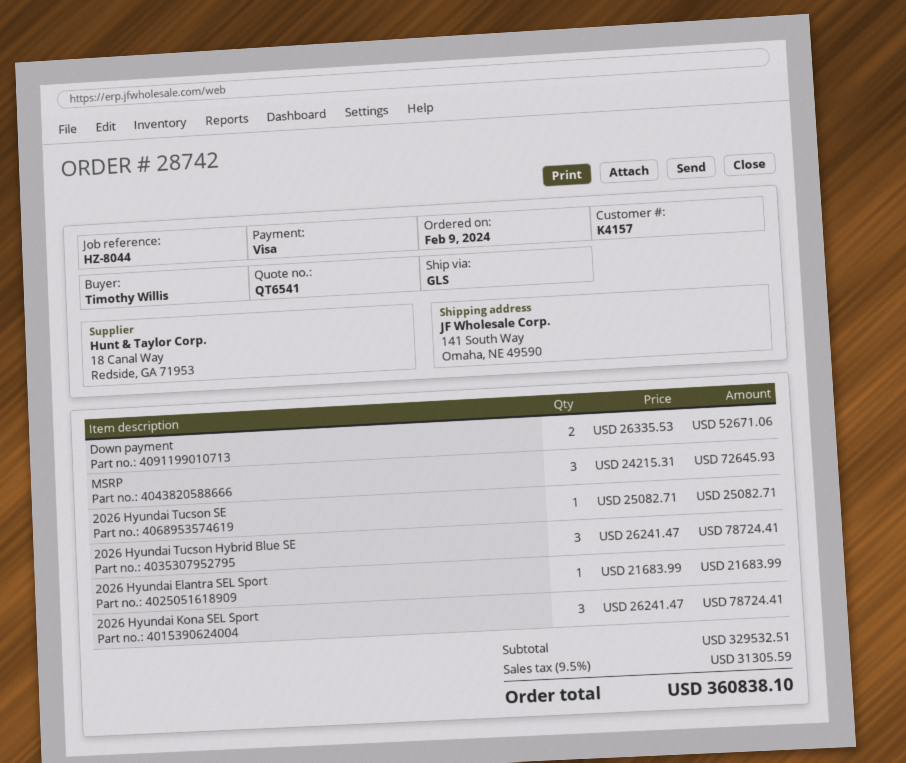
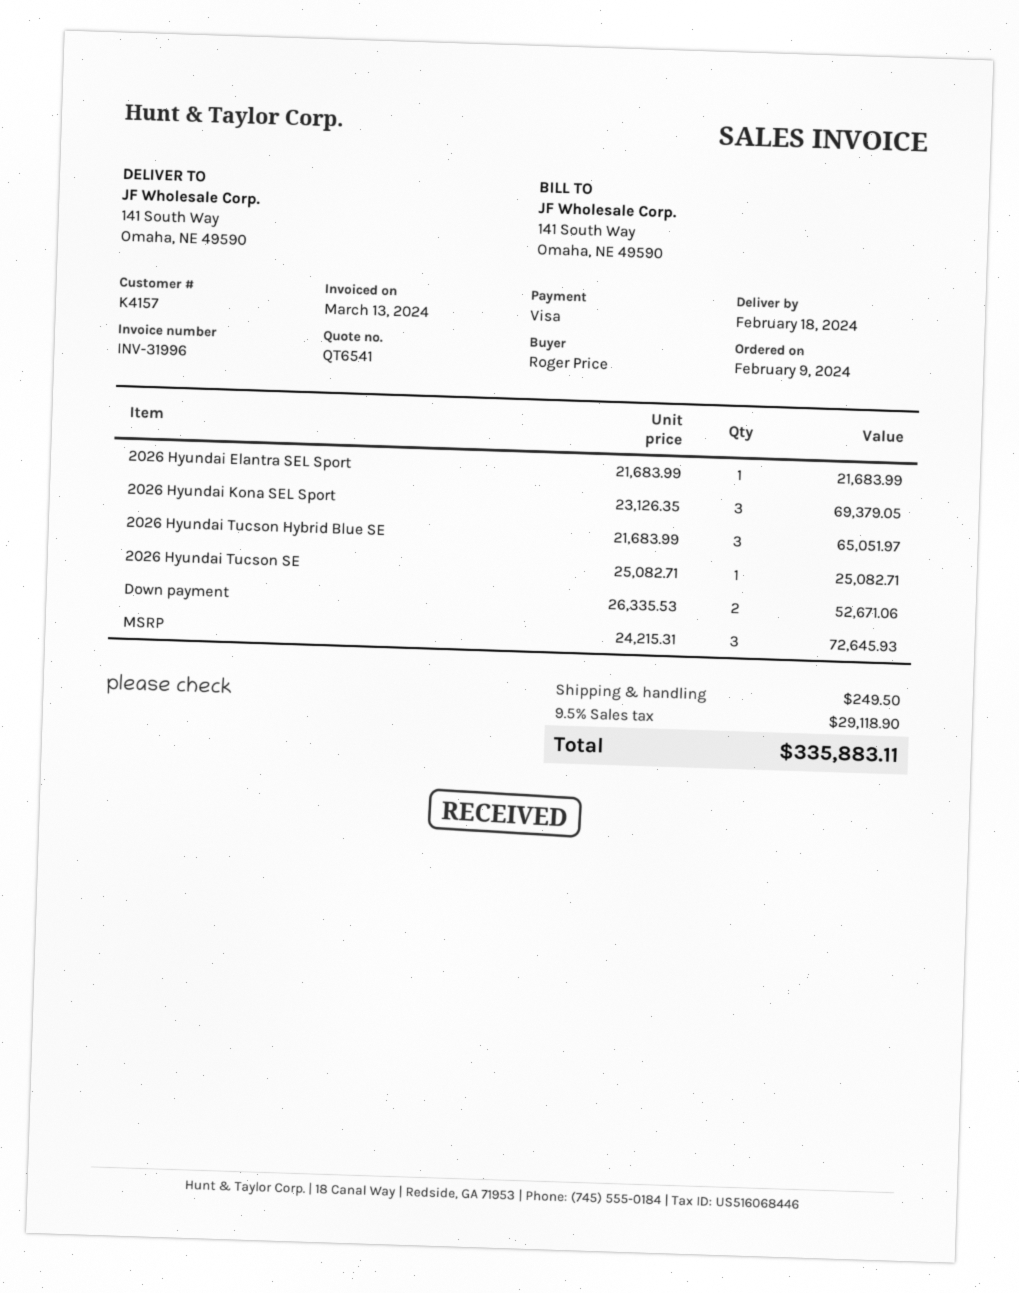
ordered by: Timothy Willis -> Roger Price
2026 Hyundai Tucson Hybrid Blue SE: 3 x 26241.47 = 78724.41 -> 3 x 21683.99 = 65051.97
2026 Hyundai Kona SEL Sport: 3 x 26241.47 = 78724.41 -> 3 x 23126.35 = 69379.05
shipping: none -> 249.50
tax: 9.5% = 31305.59 -> 9.5% = 29118.90
total: 360838.10 -> 335883.11

